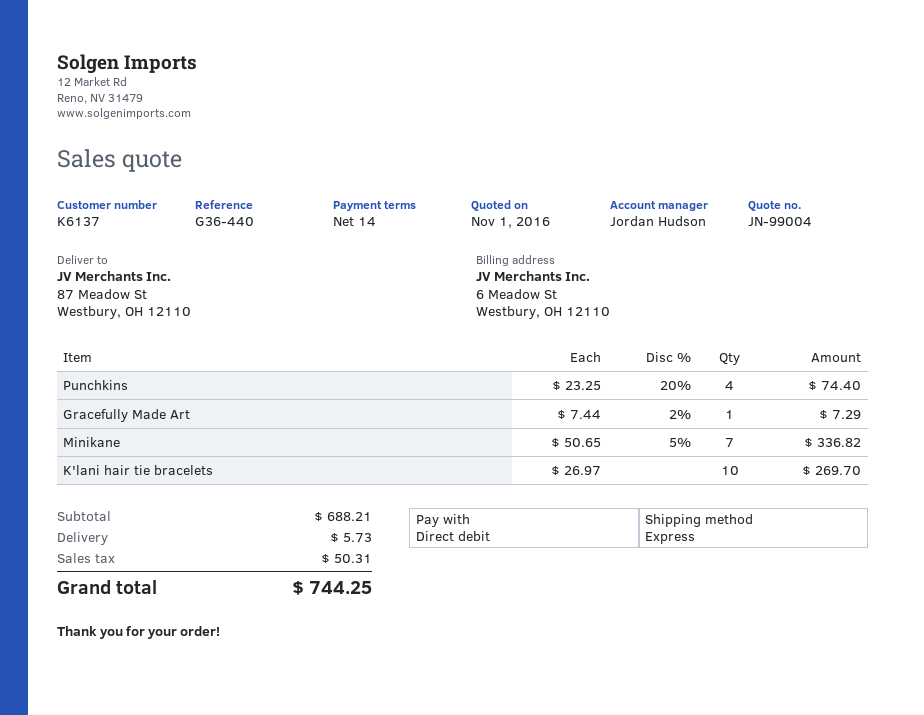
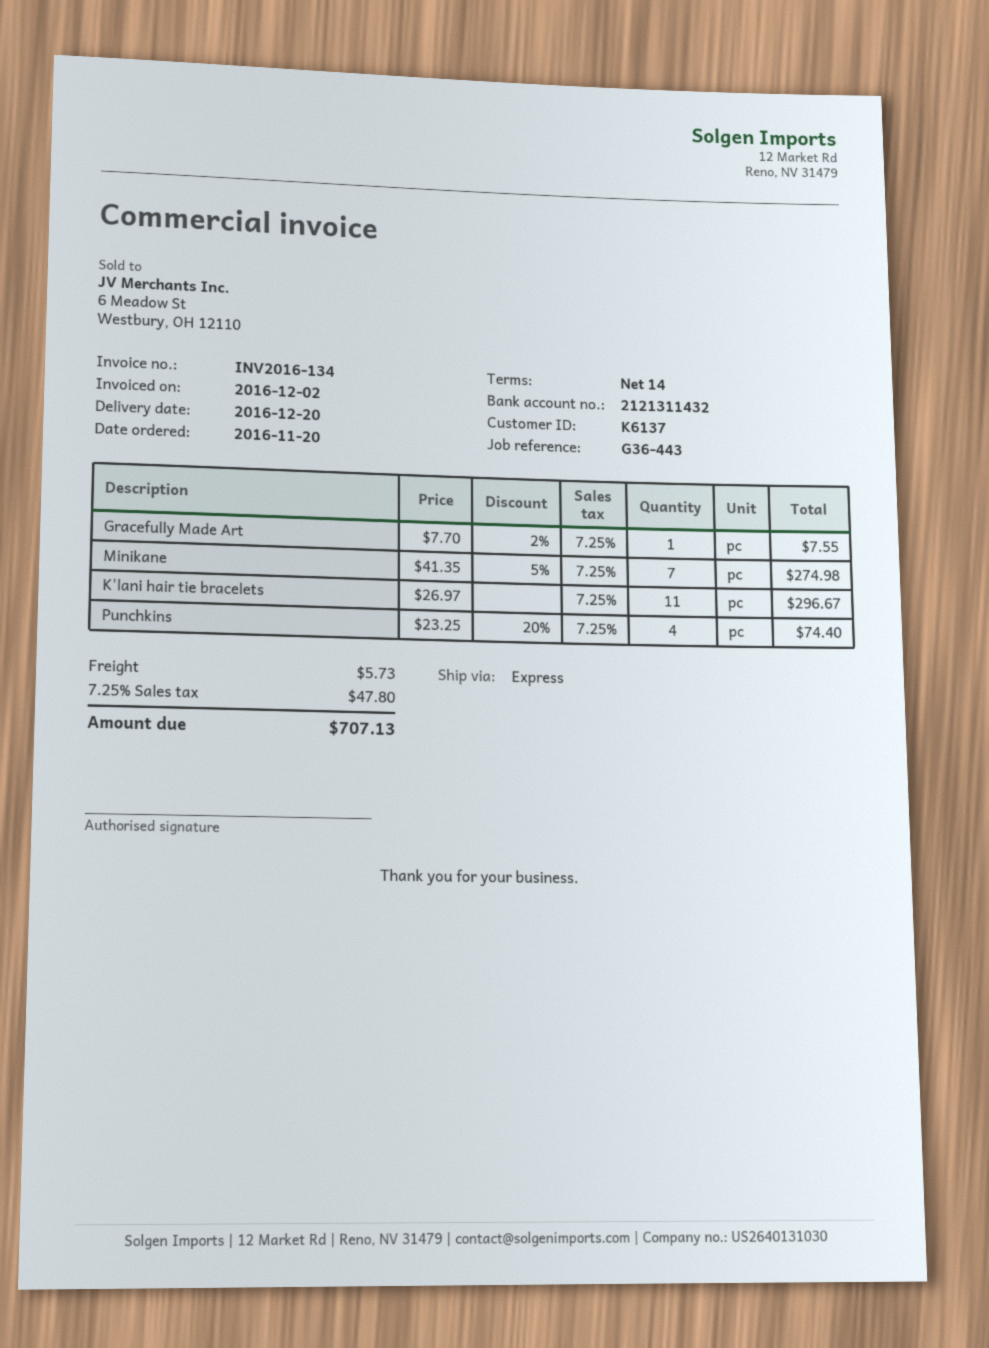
reference: G36-440 -> G36-443
Gracefully Made Art: 1 x 7.44 - 2% = 7.29 -> 1 x 7.70 - 2% = 7.55
Minikane: 7 x 50.65 - 5% = 336.82 -> 7 x 41.35 - 5% = 274.98
K'lani hair tie bracelets: 10 x 26.97 = 269.70 -> 11 x 26.97 = 296.67
tax: 50.31 -> 47.80
total: 744.25 -> 707.13

